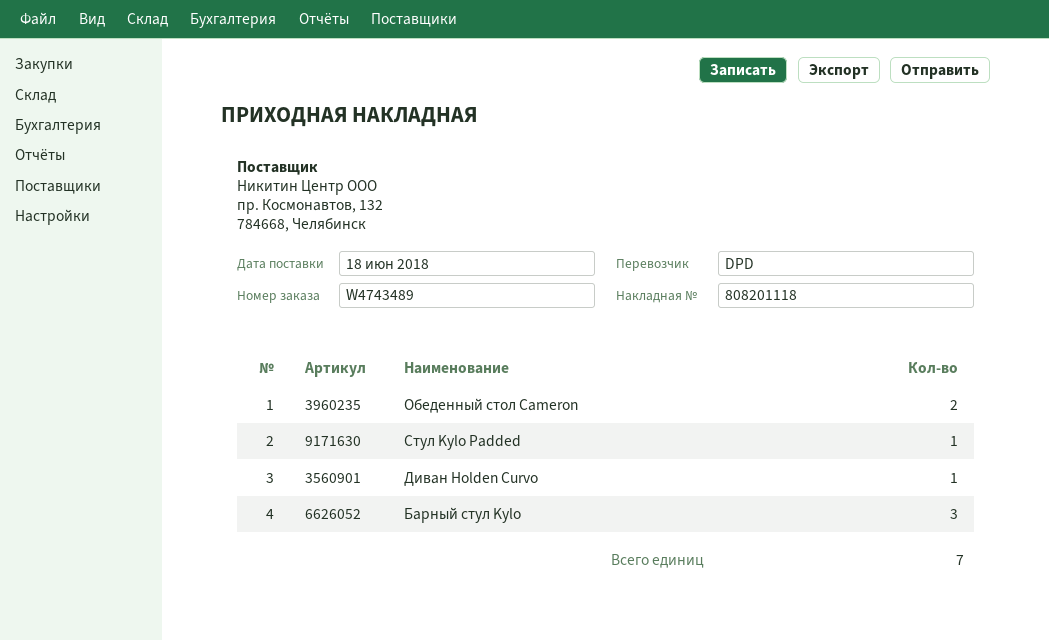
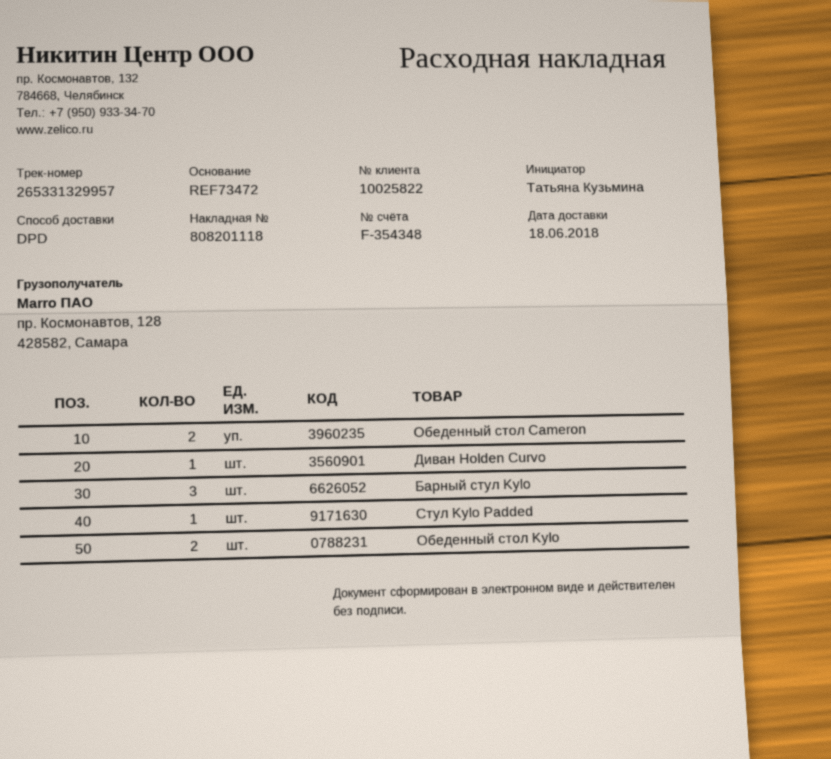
Обеденный стол Kylo: none -> 2

